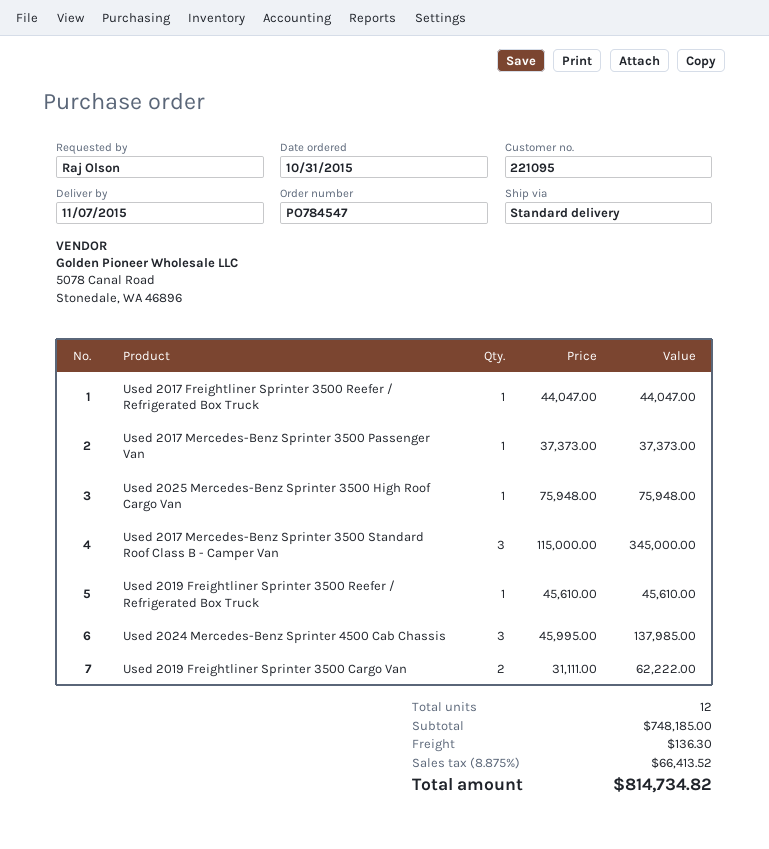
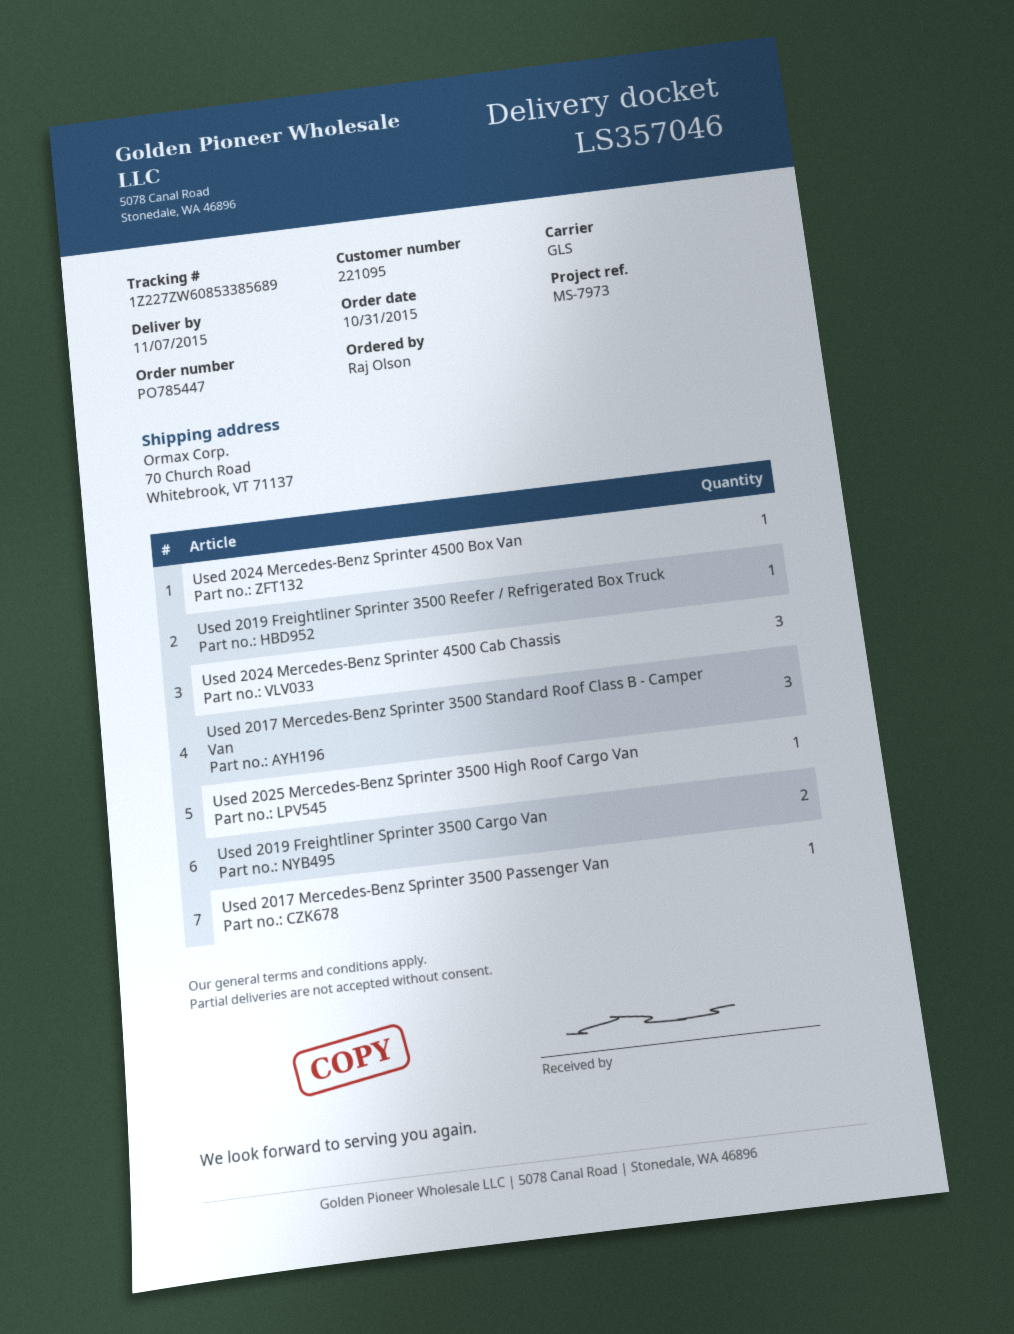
order number: PO784547 -> PO785447
shipping method: standard -> GLS
Used 2017 Freightliner Sprinter 3500 Reefer / Refrigerated Box Truck: 1 -> none
Used 2024 Mercedes-Benz Sprinter 4500 Box Van: none -> 1

